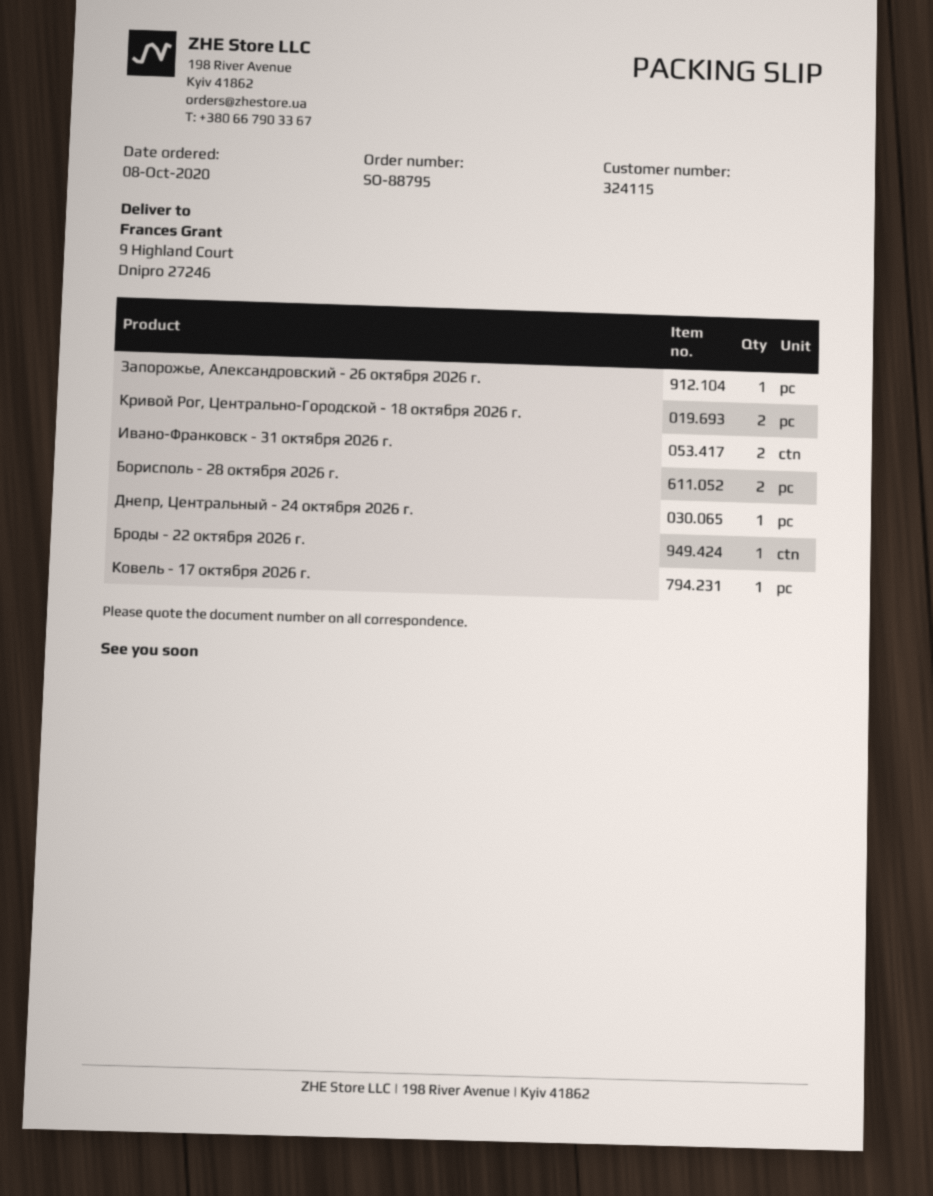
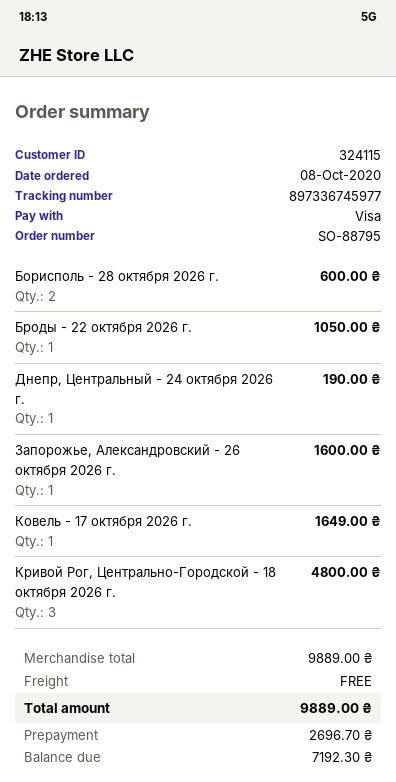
Кривой Рог, Центрально-Городской - 18 октября 2026 г.: 2 -> 3
Ивано-Франковск - 31 октября 2026 г.: 2 -> none

